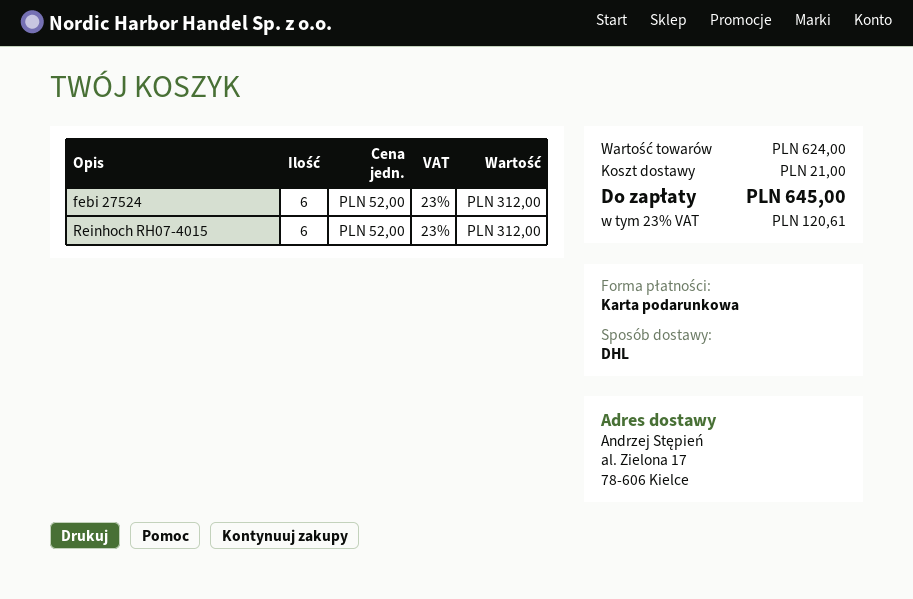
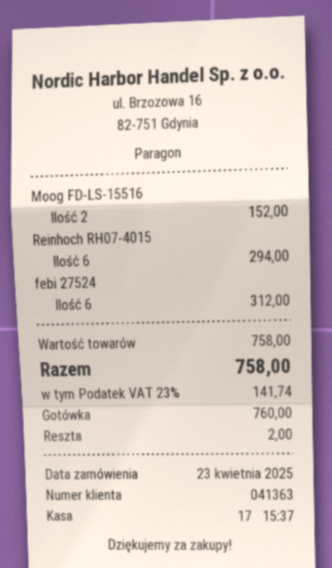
payment method: gift card -> cash
Reinhoch RH07-4015: 6 for 312.00 -> 6 for 294.00
Moog FD-LS-15516: none -> 2 for 152.00
subtotal: 624.00 -> 758.00
shipping: 21.00 -> none
tax: 23% = 120.61 -> 23% = 141.74
total: 645.00 -> 758.00

